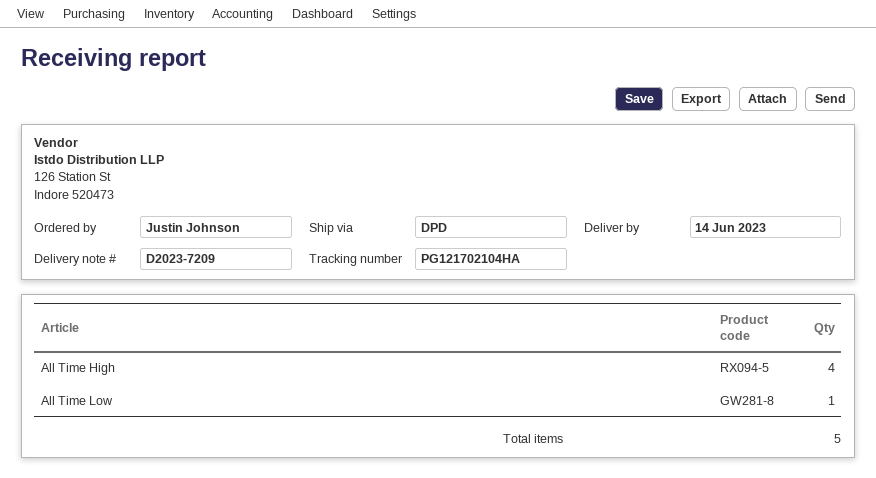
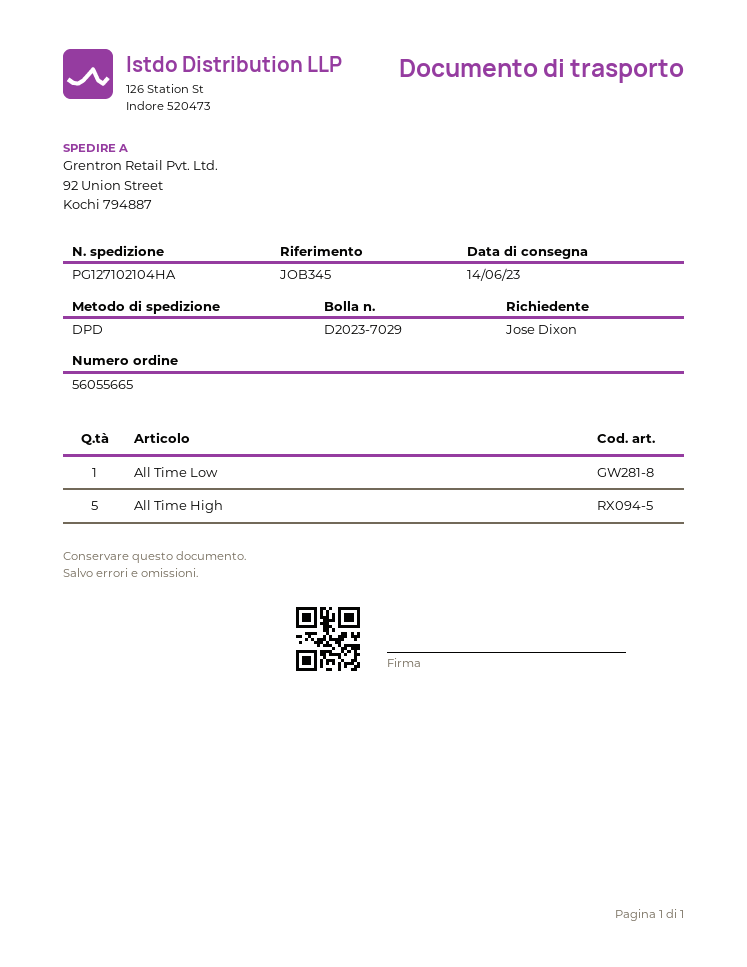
delivery note number: D2023-7209 -> D2023-7029
ordered by: Justin Johnson -> Jose Dixon
tracking number: PG121702104HA -> PG127102104HA
All Time High: 4 -> 5

